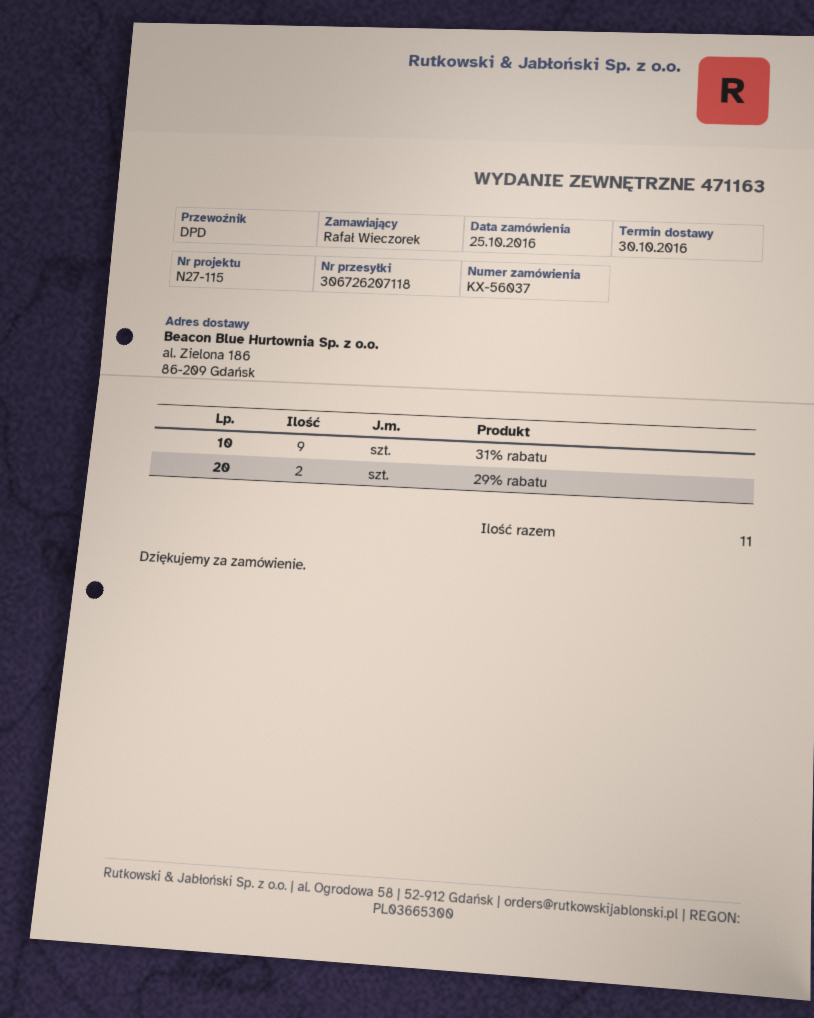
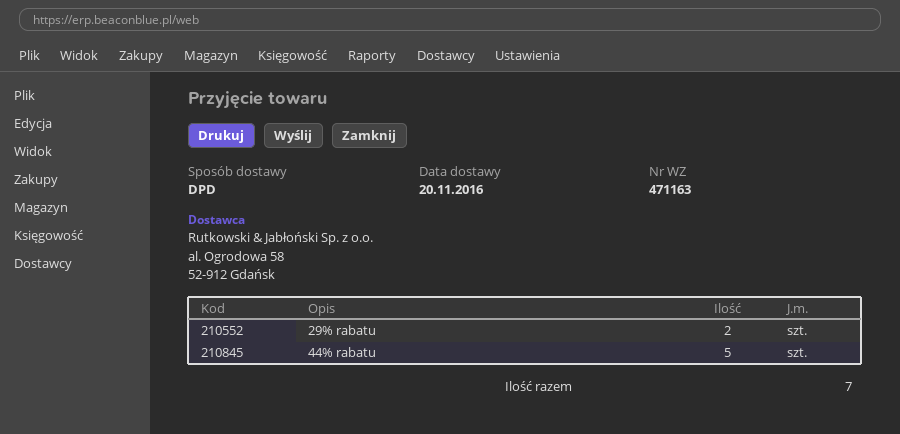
delivery date: 2016-10-30 -> 2016-11-20
31% rabatu: 9 -> none
44% rabatu: none -> 5
total quantity: 11 -> 7

